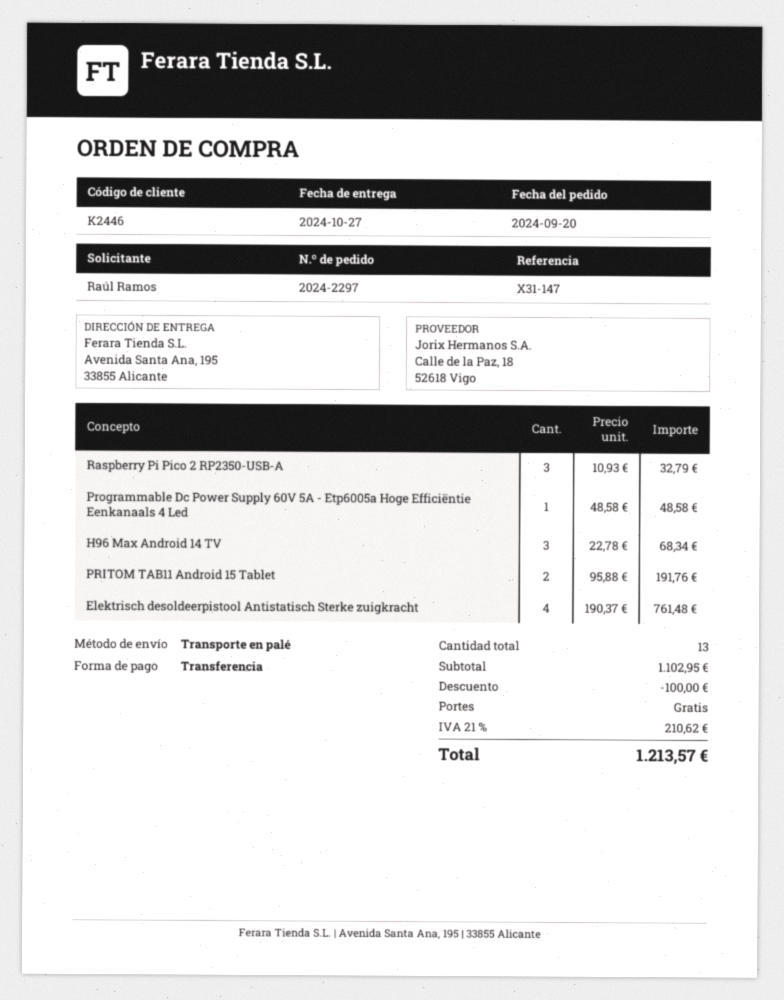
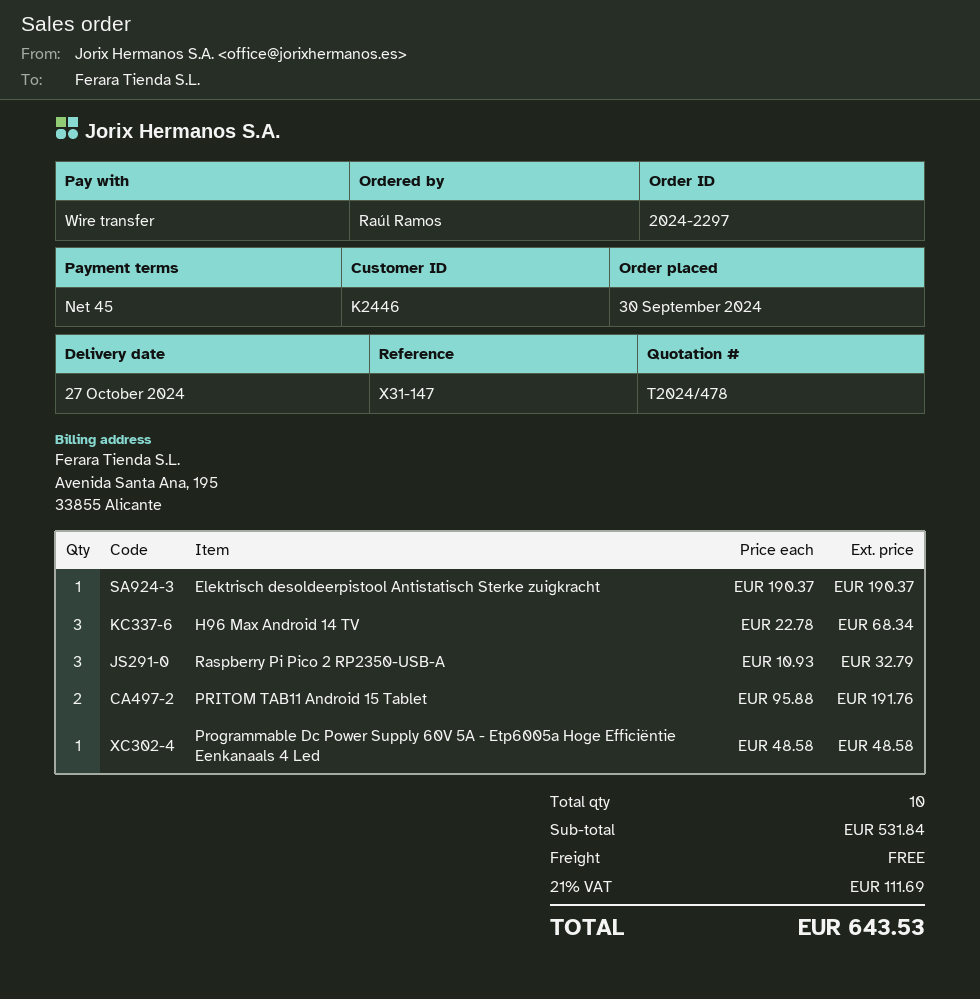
order date: 2024-09-20 -> 2024-09-30
Elektrisch desoldeerpistool Antistatisch Sterke zuigkracht: 4 x 190.37 = 761.48 -> 1 x 190.37 = 190.37
total quantity: 13 -> 10
subtotal: 1102.95 -> 531.84
discount: 100.00 -> none
tax: 21% = 210.62 -> 21% = 111.69
total: 1213.57 -> 643.53

